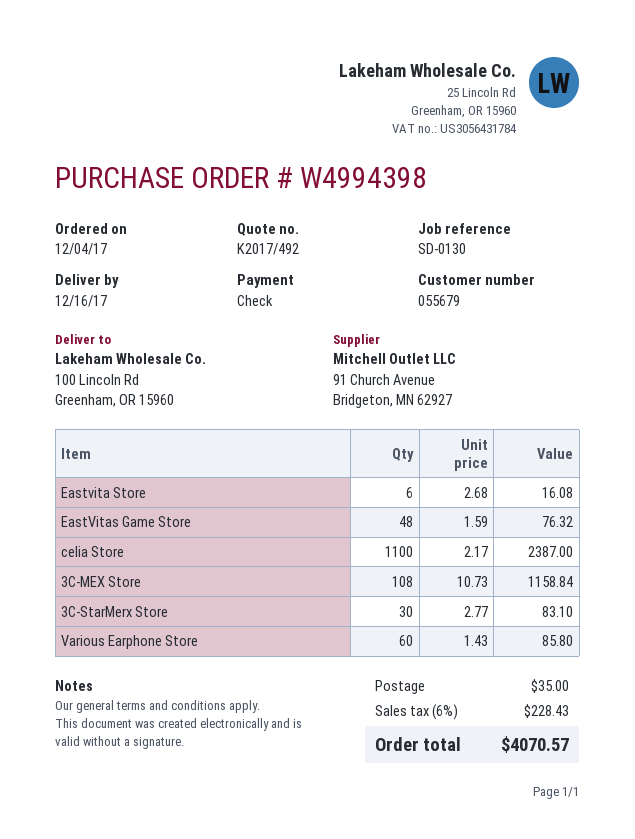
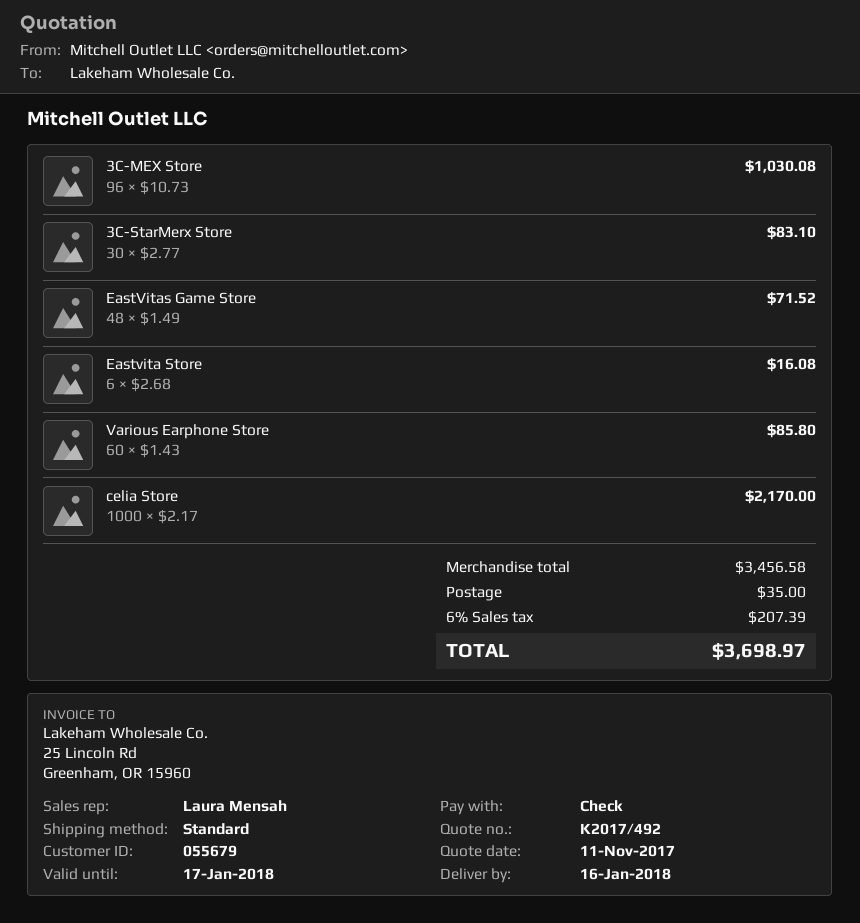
delivery date: 2017-12-16 -> 2018-01-16
EastVitas Game Store: 48 x 1.59 = 76.32 -> 48 x 1.49 = 71.52
celia Store: 1100 x 2.17 = 2387.00 -> 1000 x 2.17 = 2170.00
3C-MEX Store: 108 x 10.73 = 1158.84 -> 96 x 10.73 = 1030.08
tax: 6% = 228.43 -> 6% = 207.39
total: 4070.57 -> 3698.97

